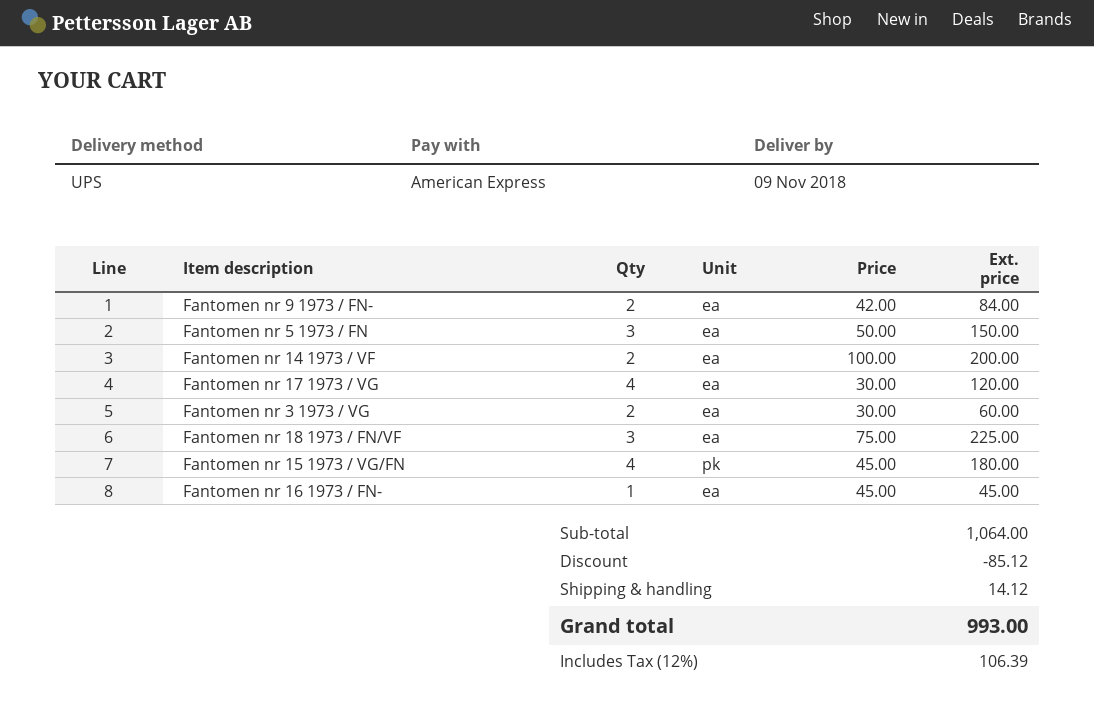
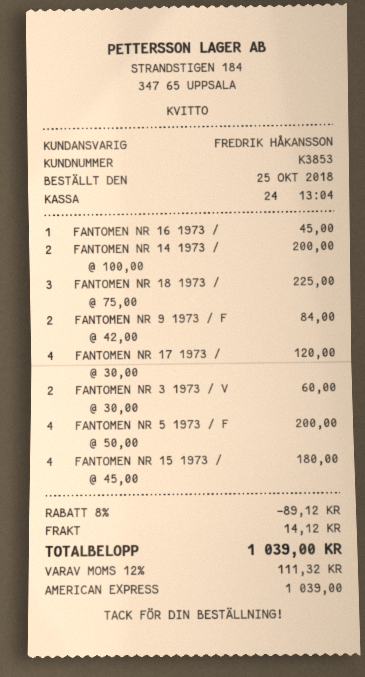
Fantomen nr 5 1973 / FN: 3 x 50.00 = 150.00 -> 4 x 50.00 = 200.00
discount: 85.12 -> 89.12
tax: 12% = 106.39 -> 12% = 111.32
total: 993.00 -> 1039.00

